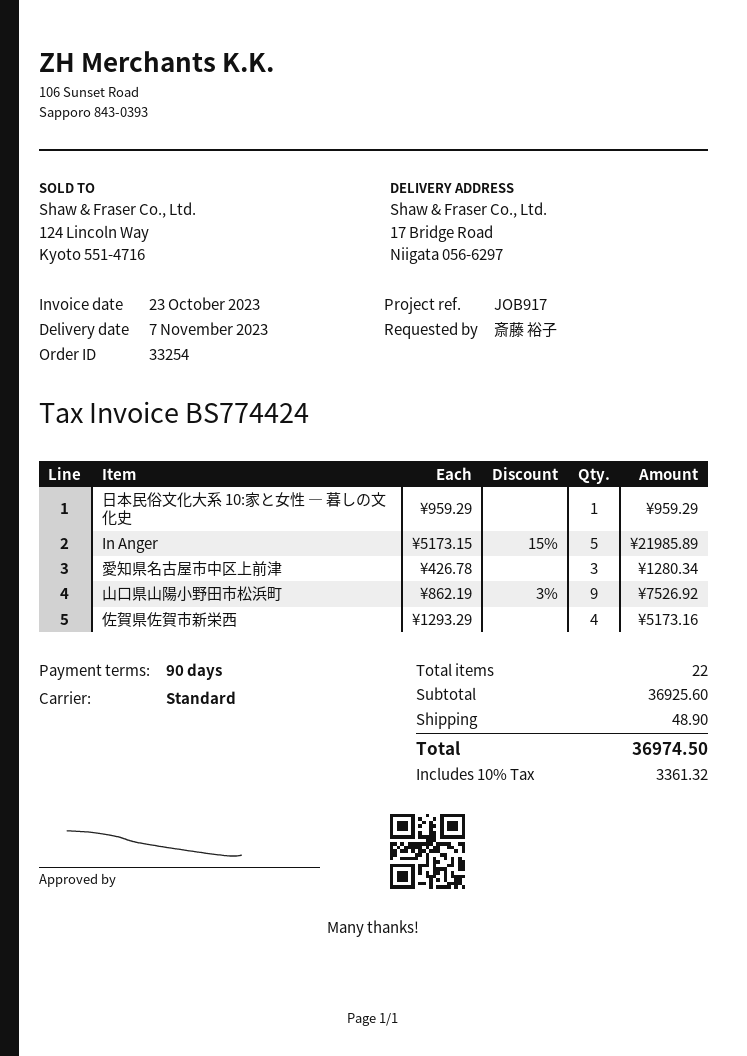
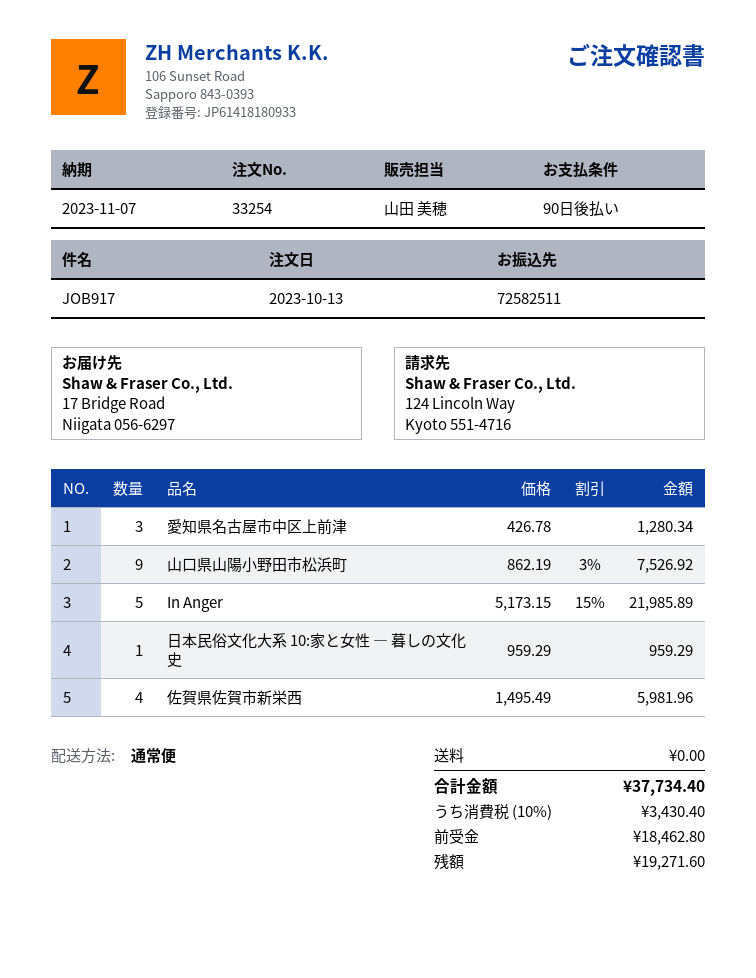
佐賀県佐賀市新栄西: 4 x 1293.29 = 5173.16 -> 4 x 1495.49 = 5981.96
shipping: 48.90 -> 0.00
tax: 10% = 3361.32 -> 10% = 3430.40
total: 36974.50 -> 37734.40

